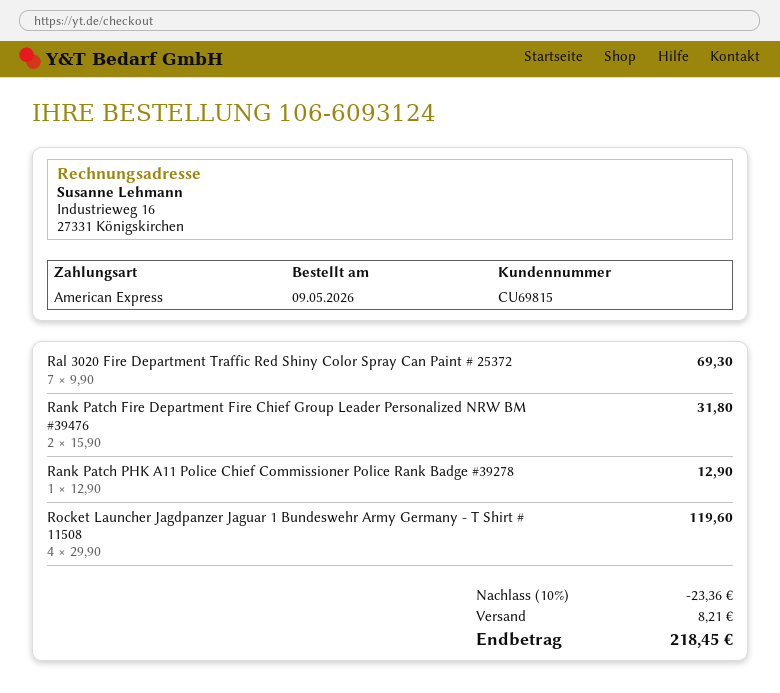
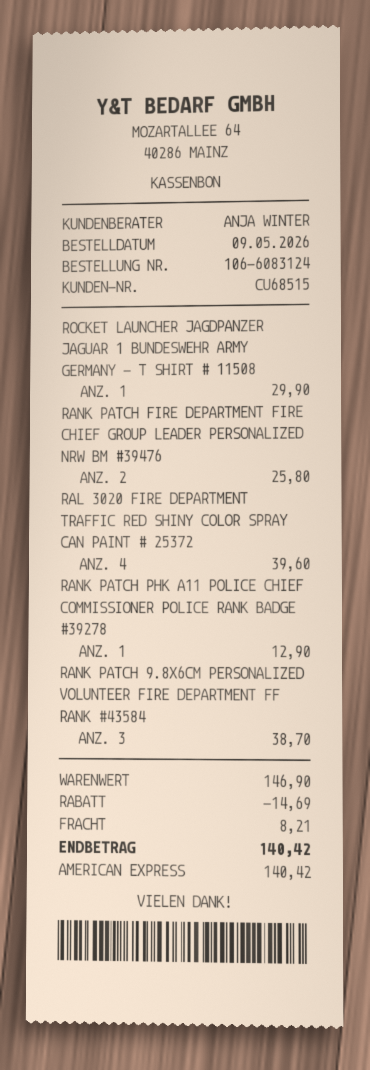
order number: 106-6093124 -> 106-6083124
customer number: CU69815 -> CU68515
Ral 3020 Fire Department Traffic Red Shiny Color Spray Can Paint # 25372: 7 for 69.30 -> 4 for 39.60
Rank Patch Fire Department Fire Chief Group Leader Personalized NRW BM #39476: 2 for 31.80 -> 2 for 25.80
Rocket Launcher Jagdpanzer Jaguar 1 Bundeswehr Army Germany - T Shirt # 11508: 4 for 119.60 -> 1 for 29.90
RANK PATCH 9.8X6CM PERSONALIZED VOLUNTEER FIRE DEPARTMENT FF RANK #43584: none -> 3 for 38.70
discount: 23.36 -> 14.69
total: 218.45 -> 140.42

